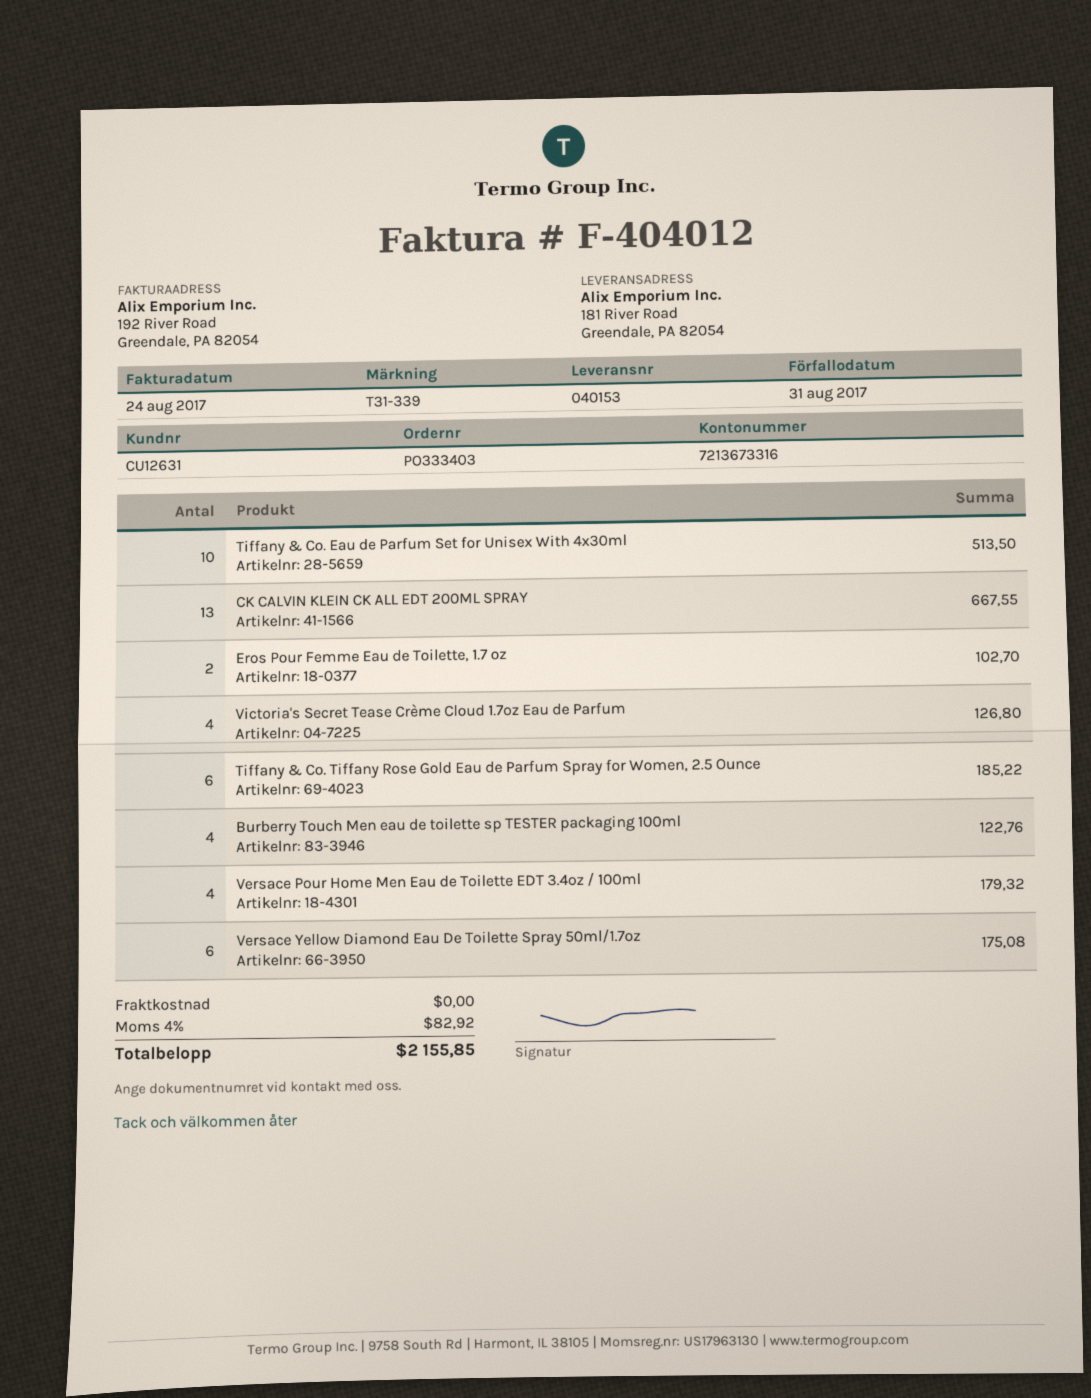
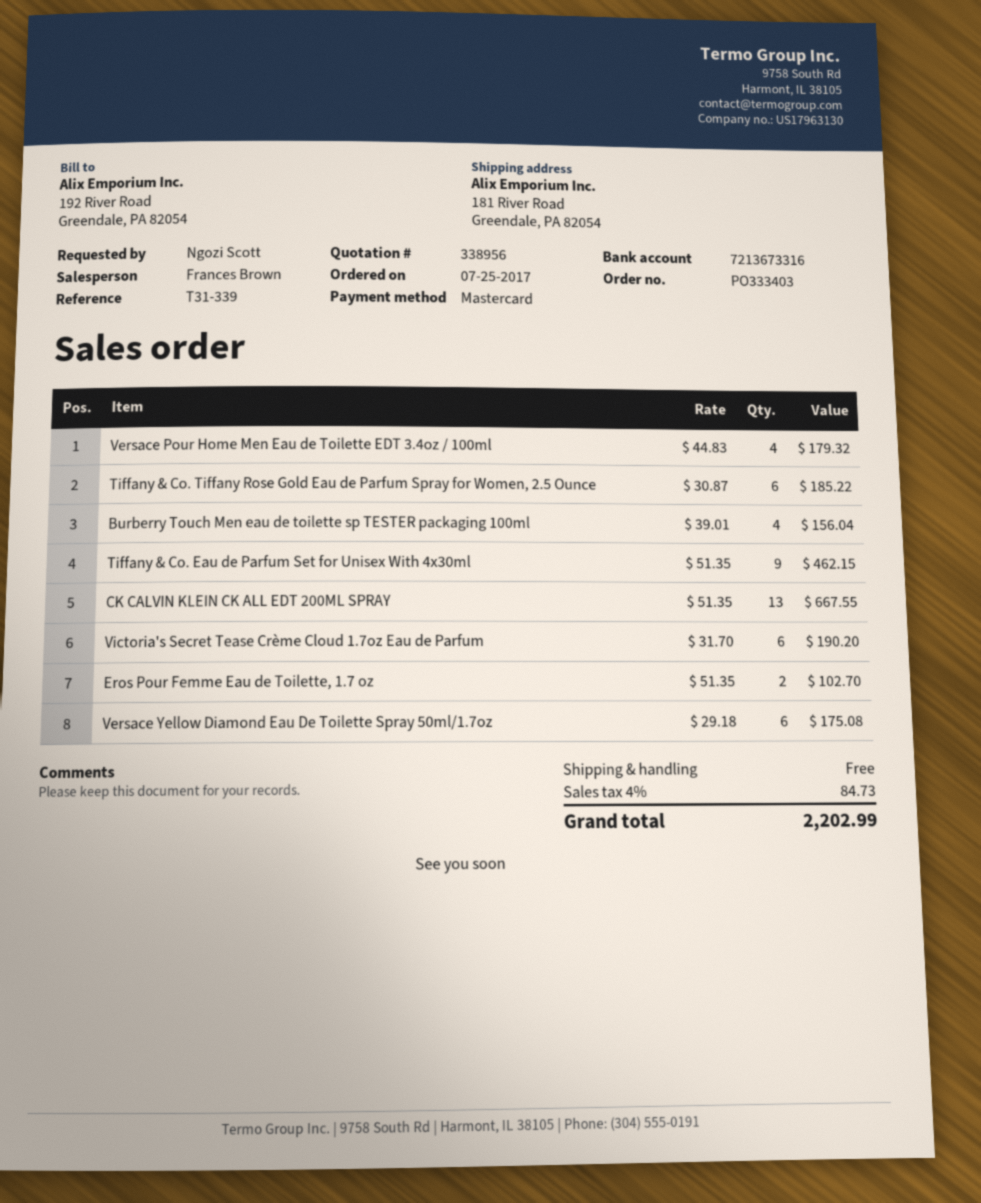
Tiffany & Co. Eau de Parfum Set for Unisex With 4x30ml: 10 for 513.50 -> 9 for 462.15
Victoria's Secret Tease Crème Cloud 1.7oz Eau de Parfum: 4 for 126.80 -> 6 for 190.20
Burberry Touch Men eau de toilette sp TESTER packaging 100ml: 4 for 122.76 -> 4 for 156.04
tax: 4% = 82.92 -> 4% = 84.73
total: 2155.85 -> 2202.99

